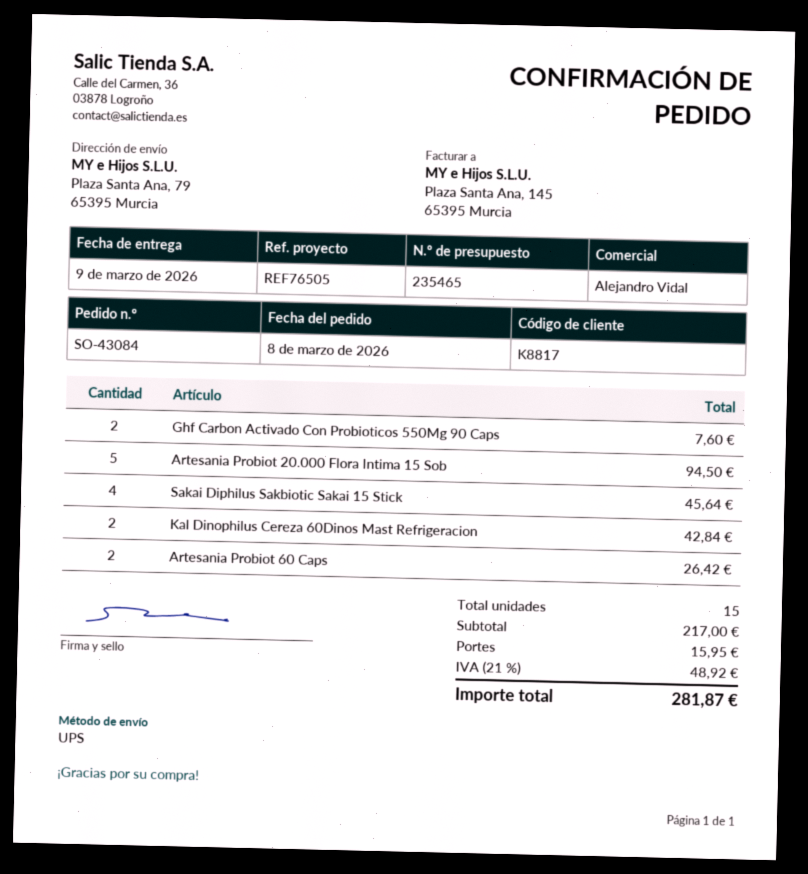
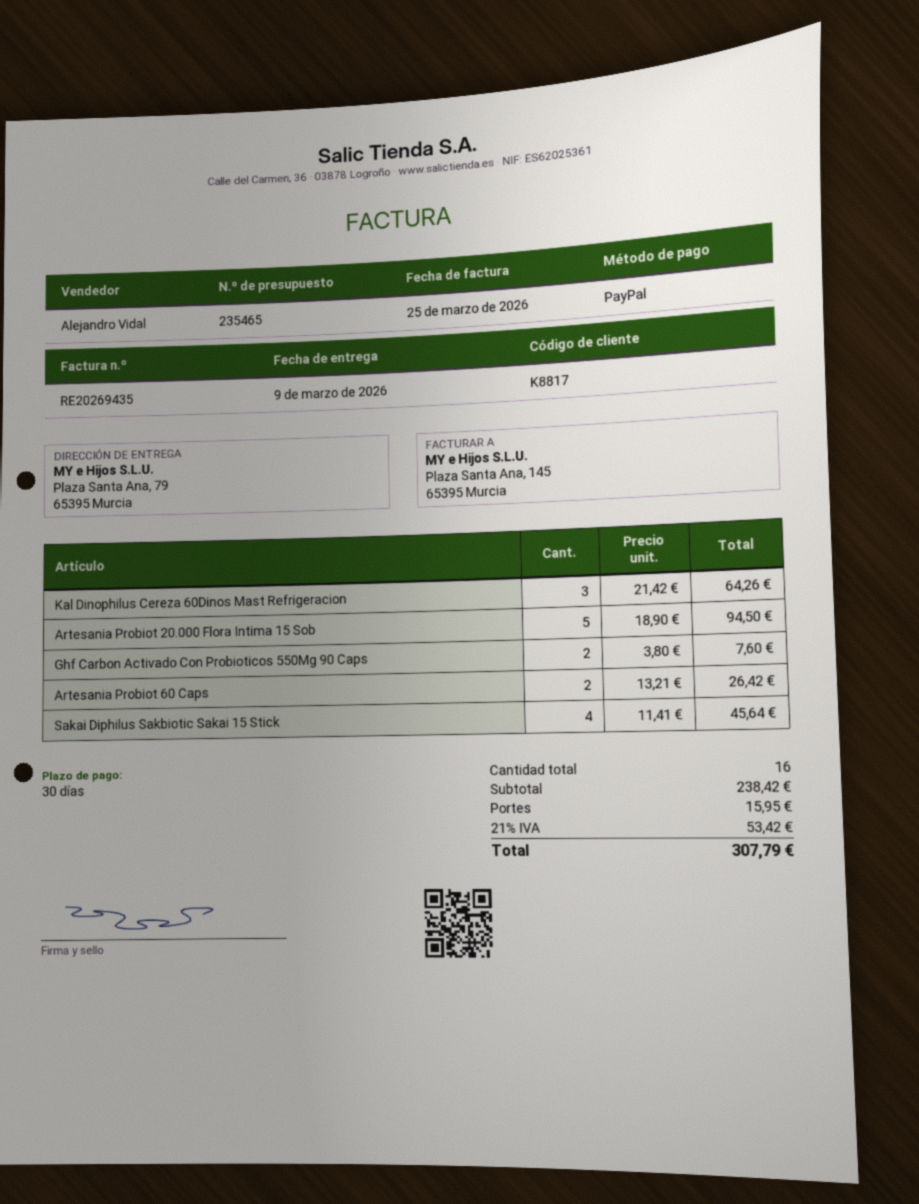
Kal Dinophilus Cereza 60Dinos Mast Refrigeracion: 2 for 42.84 -> 3 for 64.26
total quantity: 15 -> 16
subtotal: 217.00 -> 238.42
tax: 21% = 48.92 -> 21% = 53.42
total: 281.87 -> 307.79

